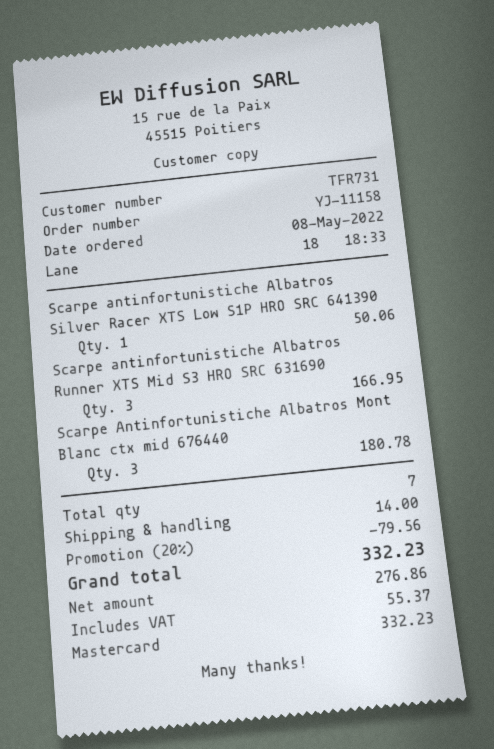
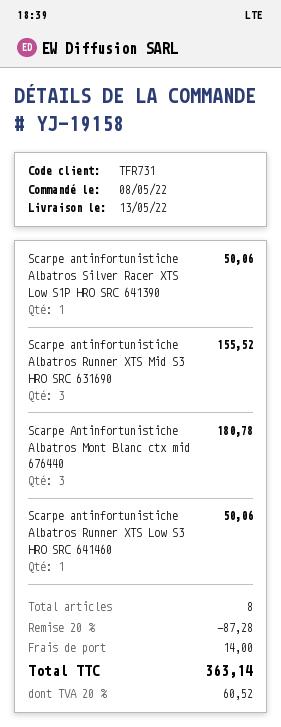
order number: YJ-11158 -> YJ-19158
Scarpe antinfortunistiche Albatros Runner XTS Mid S3 HRO SRC 631690: 3 for 166.95 -> 3 for 155.52
Scarpe antinfortunistiche Albatros Runner XTS Low S3 HRO SRC 641460: none -> 1 for 50.06
total quantity: 7 -> 8
discount: 20% = 79.56 -> 20% = 87.28
tax: 55.37 -> 60.52
total: 332.23 -> 363.14

